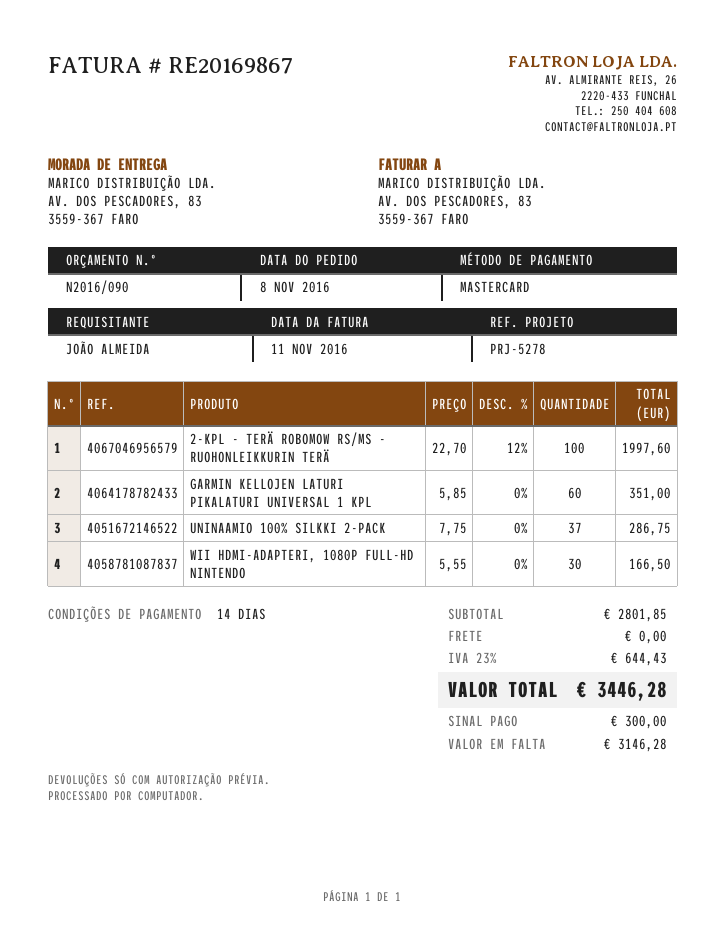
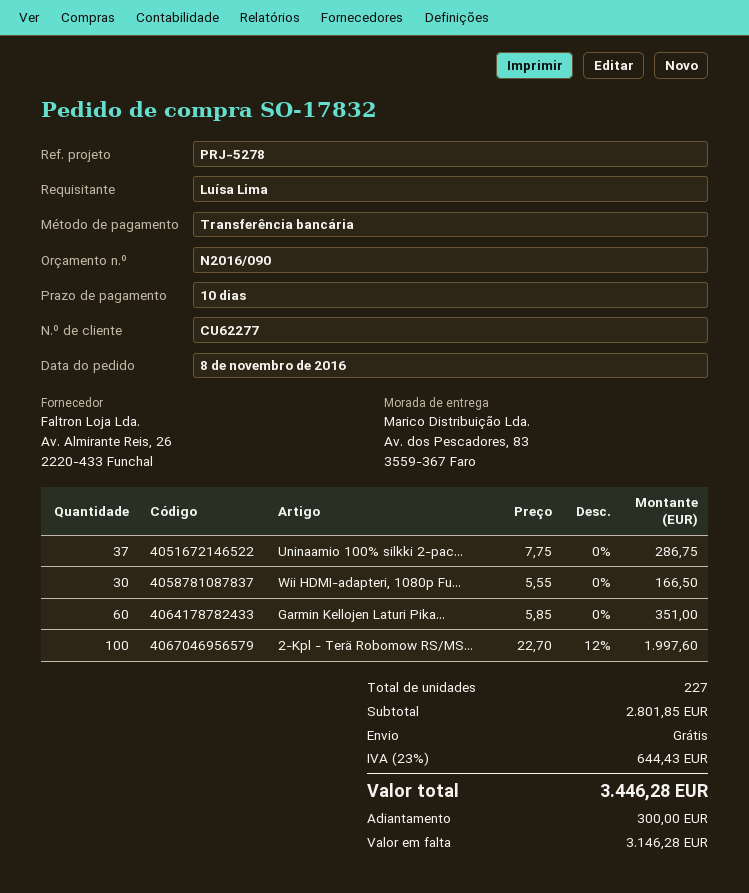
payment terms: 14 days -> 10 days
ordered by: JOÃO ALMEIDA -> Luísa Lima
payment method: Mastercard -> bank transfer

